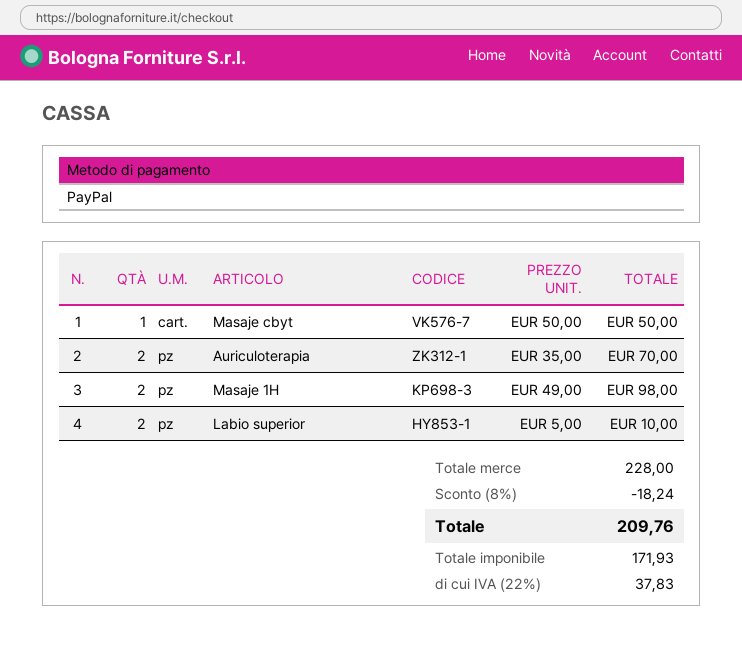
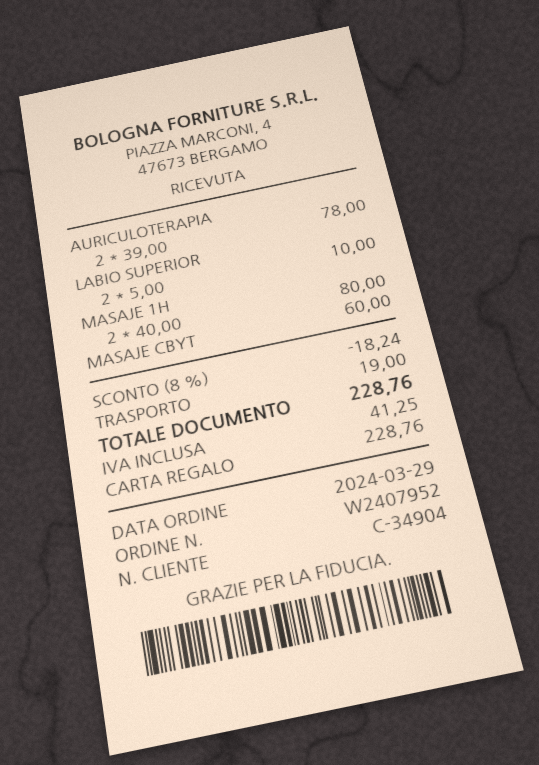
payment method: PayPal -> gift card
Masaje cbyt: 1 x 50.00 = 50.00 -> 1 x 60.00 = 60.00
Auriculoterapia: 2 x 35.00 = 70.00 -> 2 x 39.00 = 78.00
Masaje 1H: 2 x 49.00 = 98.00 -> 2 x 40.00 = 80.00
shipping: none -> 19.00
tax: 37.83 -> 41.25
total: 209.76 -> 228.76

